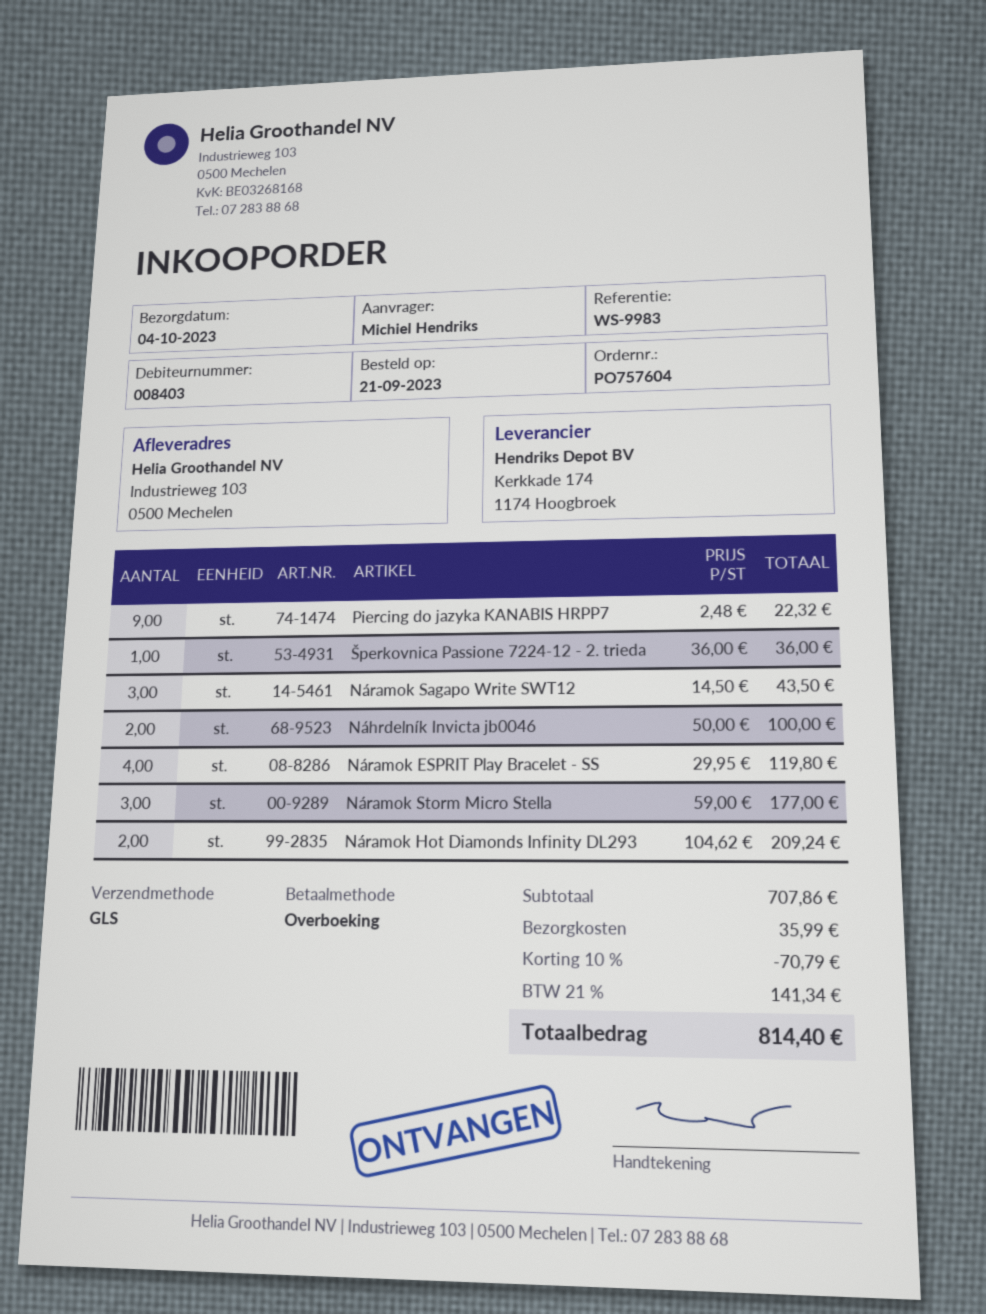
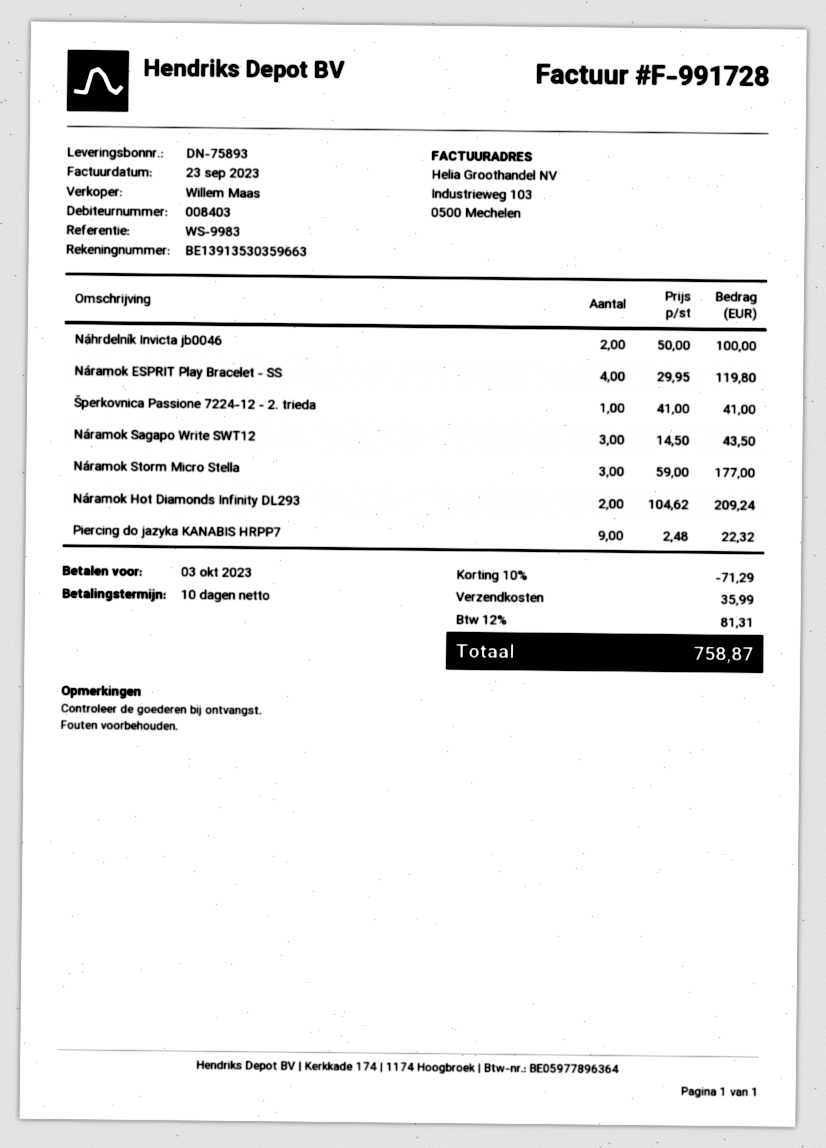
Šperkovnica Passione 7224-12 - 2. trieda: 1 x 36.00 = 36.00 -> 1 x 41.00 = 41.00
discount: 10% = 70.79 -> 10% = 71.29
tax: 21% = 141.34 -> 12% = 81.31
total: 814.40 -> 758.87

